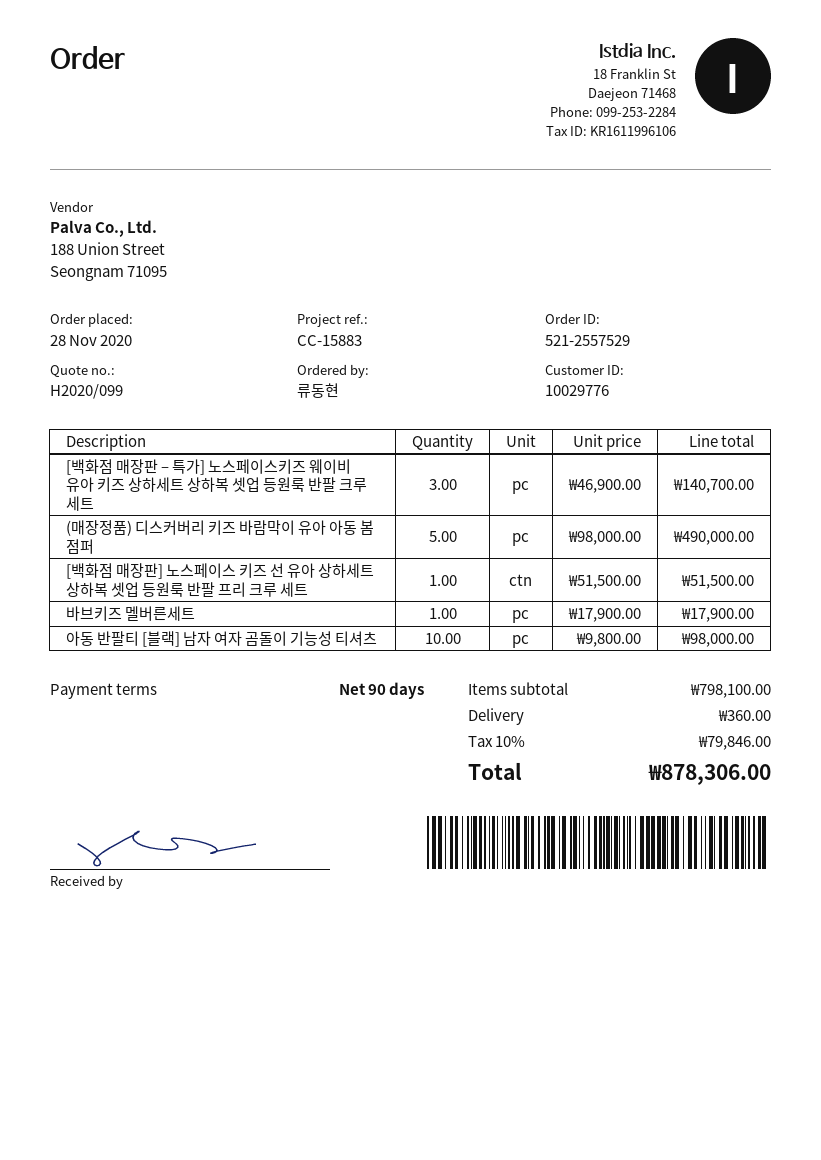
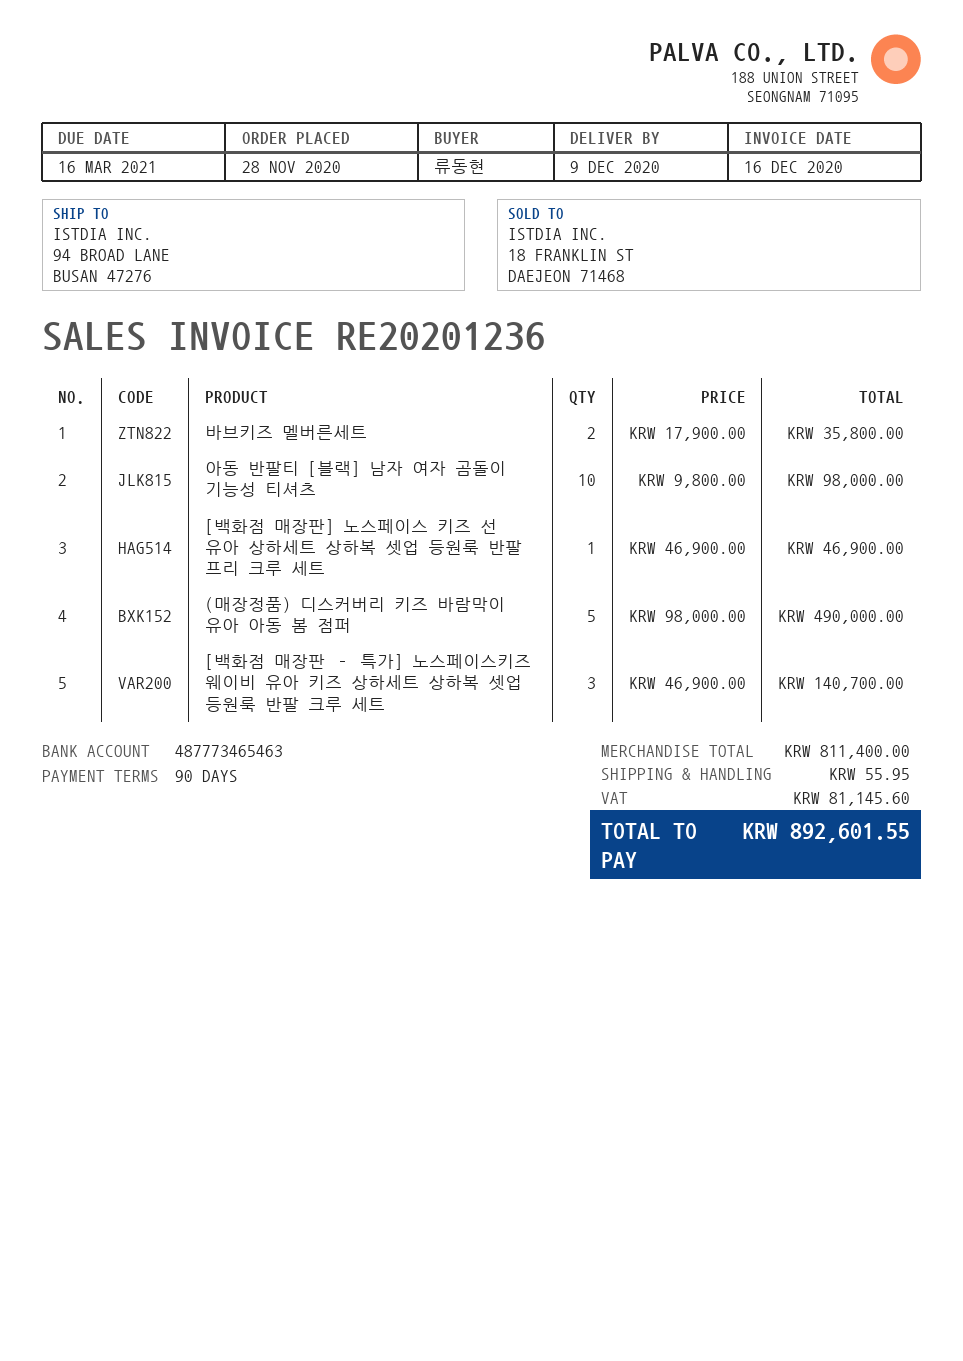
[백화점 매장판] 노스페이스 키즈 선 유아 상하세트 상하복 셋업 등원룩 반팔 프리 크루 세트: 1 x 51500.00 = 51500.00 -> 1 x 46900.00 = 46900.00
바브키즈 멜버른세트: 1 x 17900.00 = 17900.00 -> 2 x 17900.00 = 35800.00
subtotal: 798100.00 -> 811400.00
shipping: 360.00 -> 55.95
tax: 79846.00 -> 81145.60
total: 878306.00 -> 892601.55

